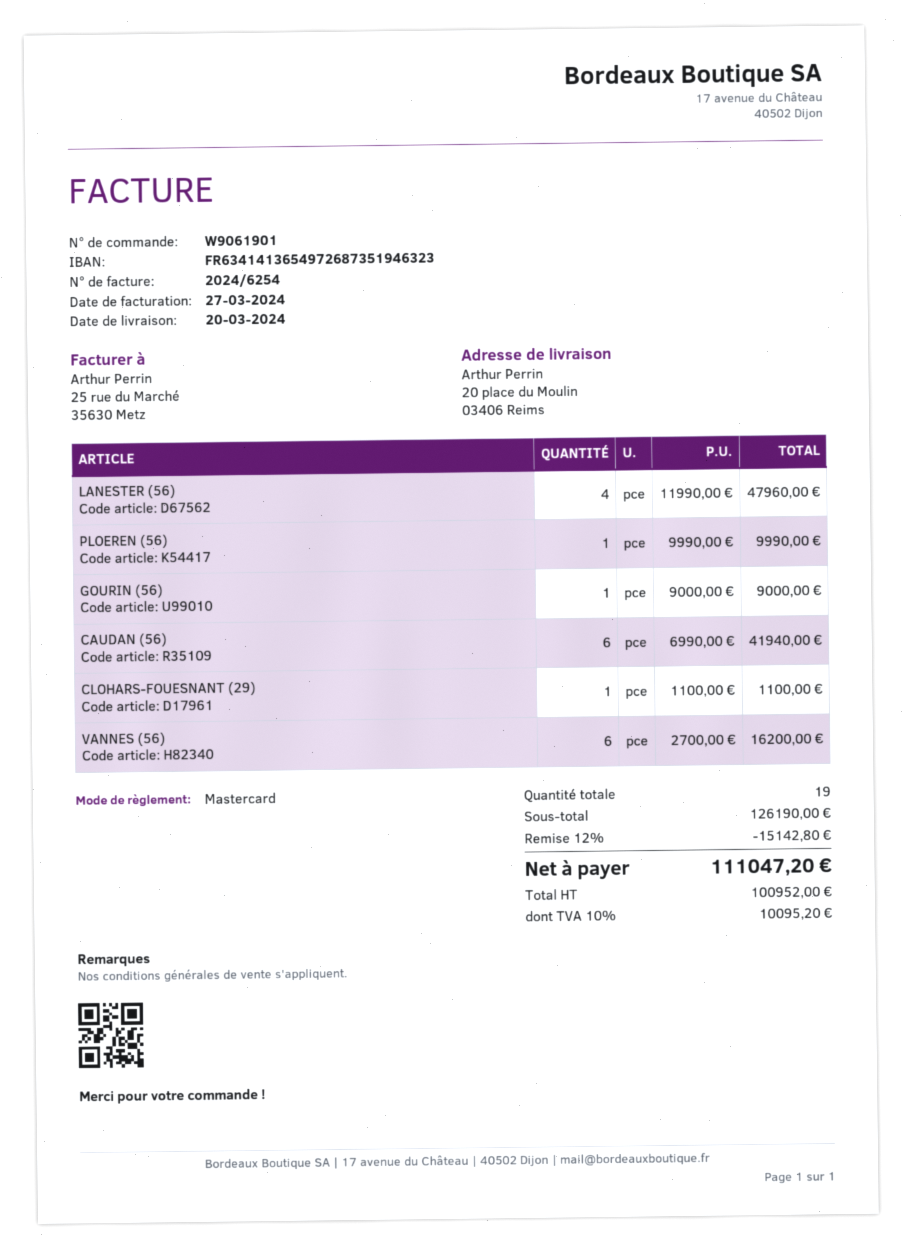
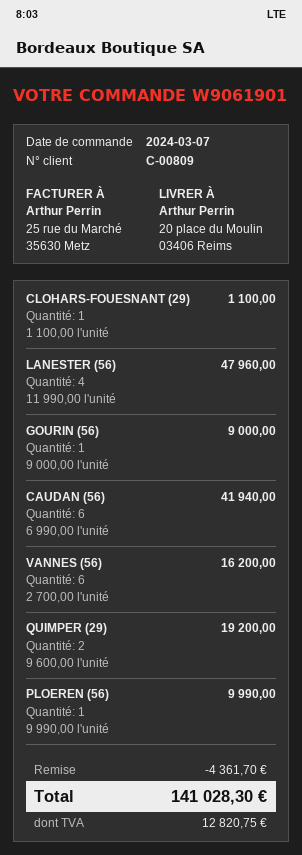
QUIMPER (29): none -> 2 x 9600.00 = 19200.00
discount: 15142.80 -> 4361.70
tax: 10095.20 -> 12820.75
total: 111047.20 -> 141028.30

